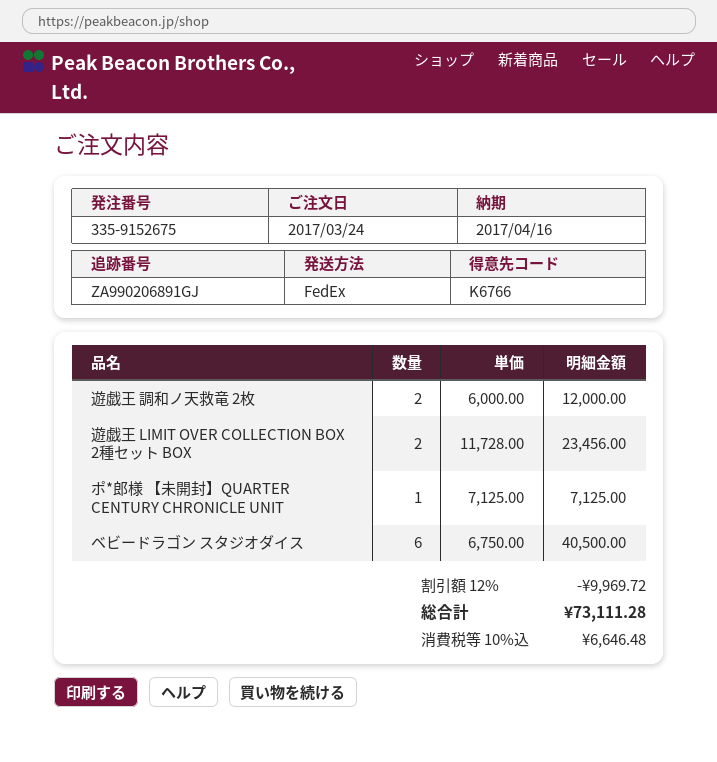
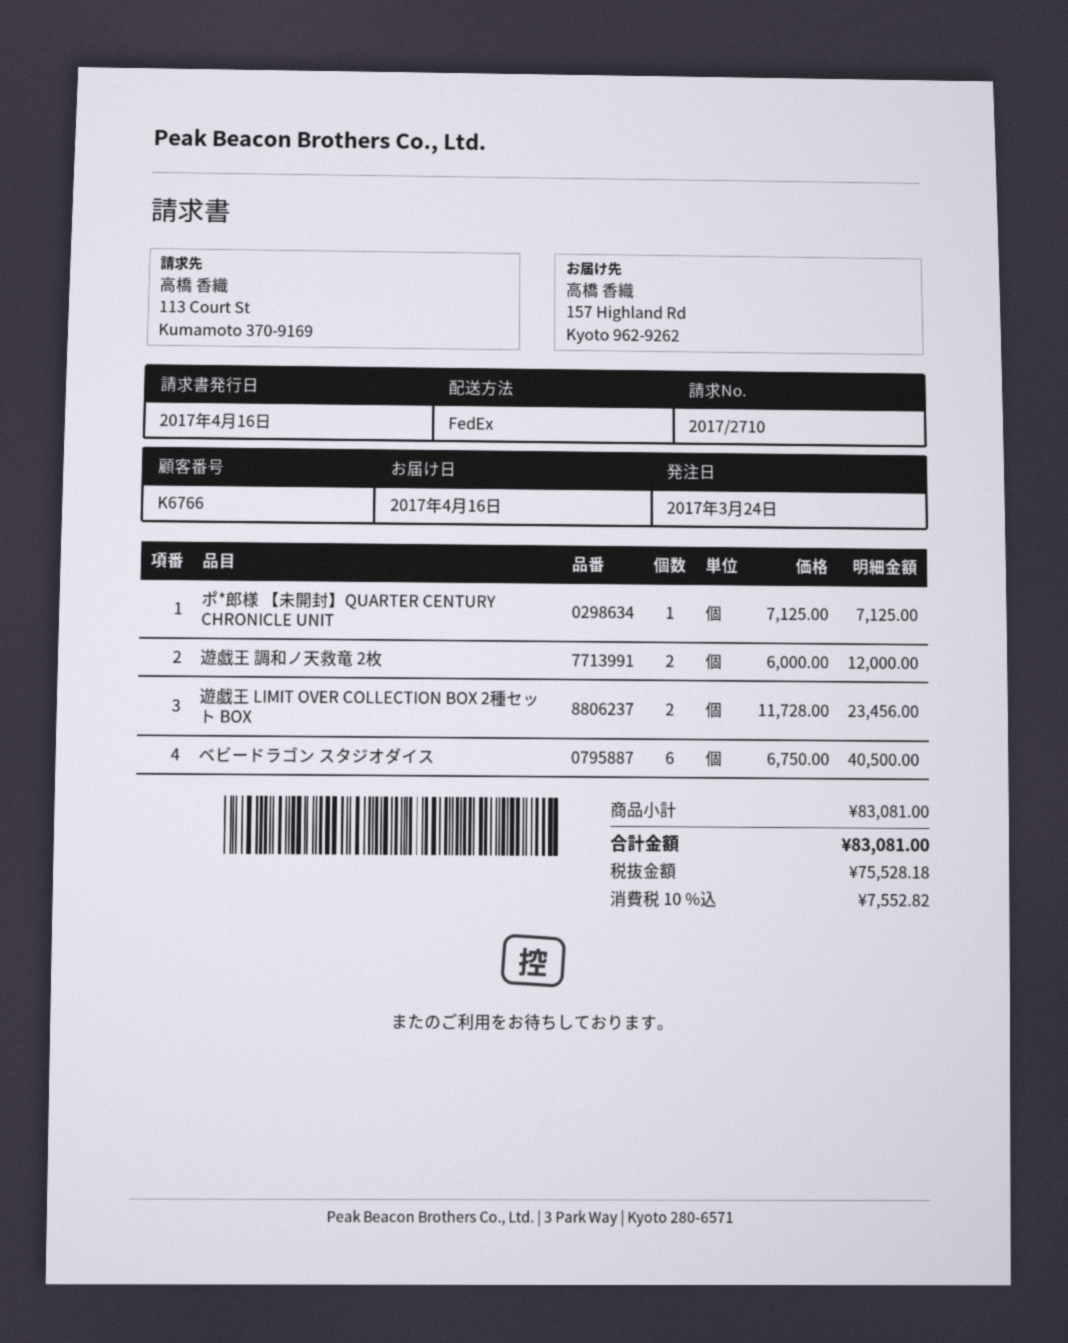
discount: 12% = 9969.72 -> none
tax: 10% = 6646.48 -> 10% = 7552.82
total: 73111.28 -> 83081.00

